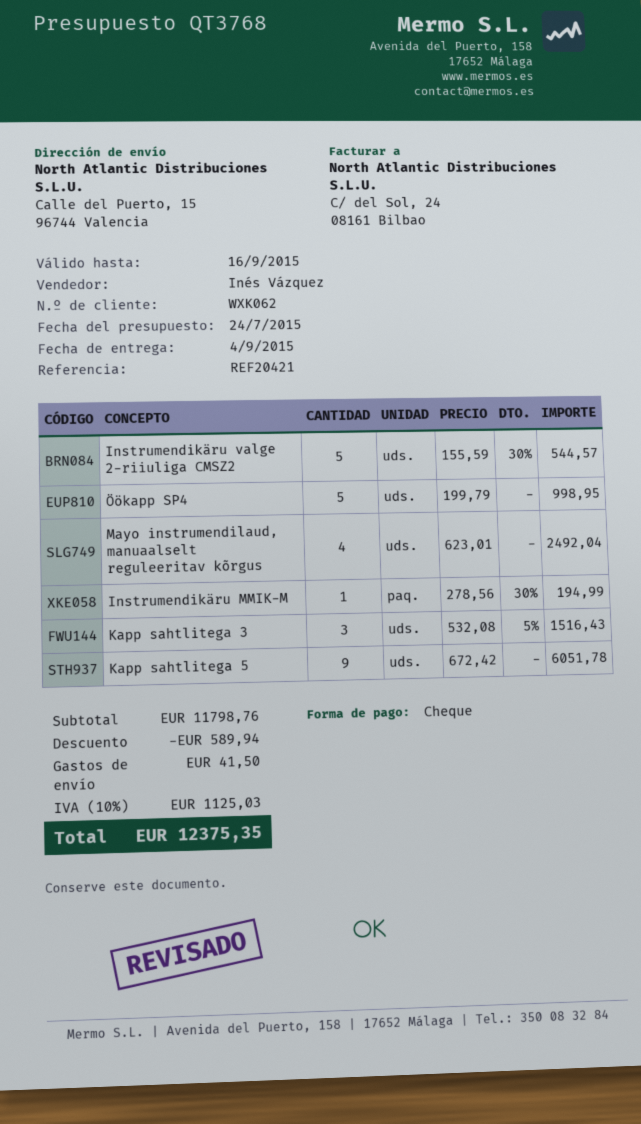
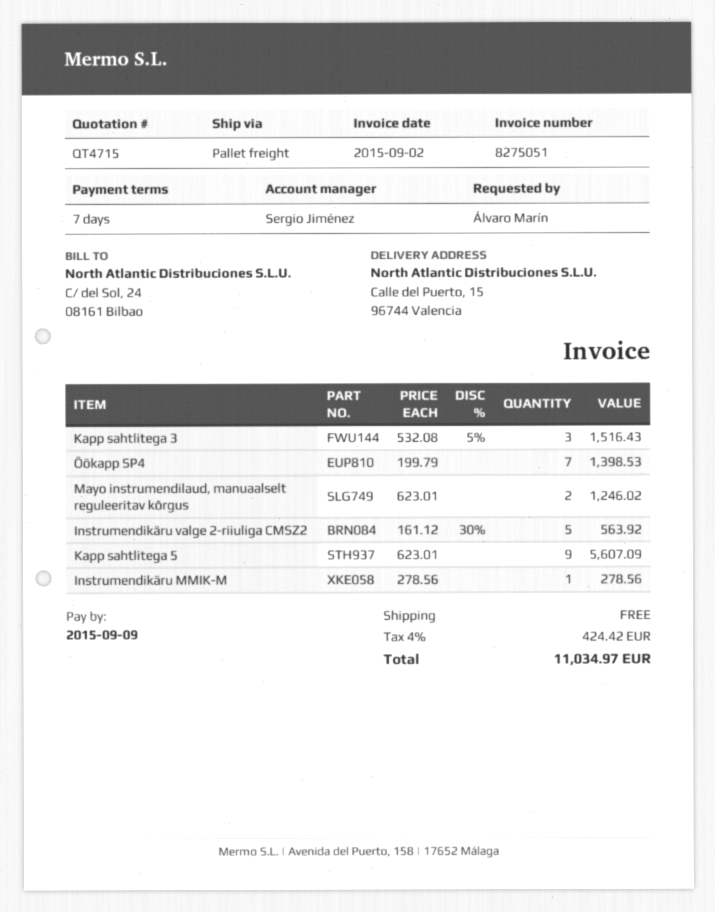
quote number: QT3768 -> QT4715
sales rep: Inés Vázquez -> Sergio Jiménez
Instrumendikäru valge 2-riiuliga CMSZ2: 5 x 155.59 - 30% = 544.57 -> 5 x 161.12 - 30% = 563.92
Öökapp SP4: 5 x 199.79 = 998.95 -> 7 x 199.79 = 1398.53
Mayo instrumendilaud, manuaalselt reguleeritav kõrgus: 4 x 623.01 = 2492.04 -> 2 x 623.01 = 1246.02
Instrumendikäru MMIK-M: 1 x 278.56 - 30% = 194.99 -> 1 x 278.56 = 278.56
Kapp sahtlitega 5: 9 x 672.42 = 6051.78 -> 9 x 623.01 = 5607.09
discount: 589.94 -> none
shipping: 41.50 -> 0.00
tax: 10% = 1125.03 -> 4% = 424.42
total: 12375.35 -> 11034.97

